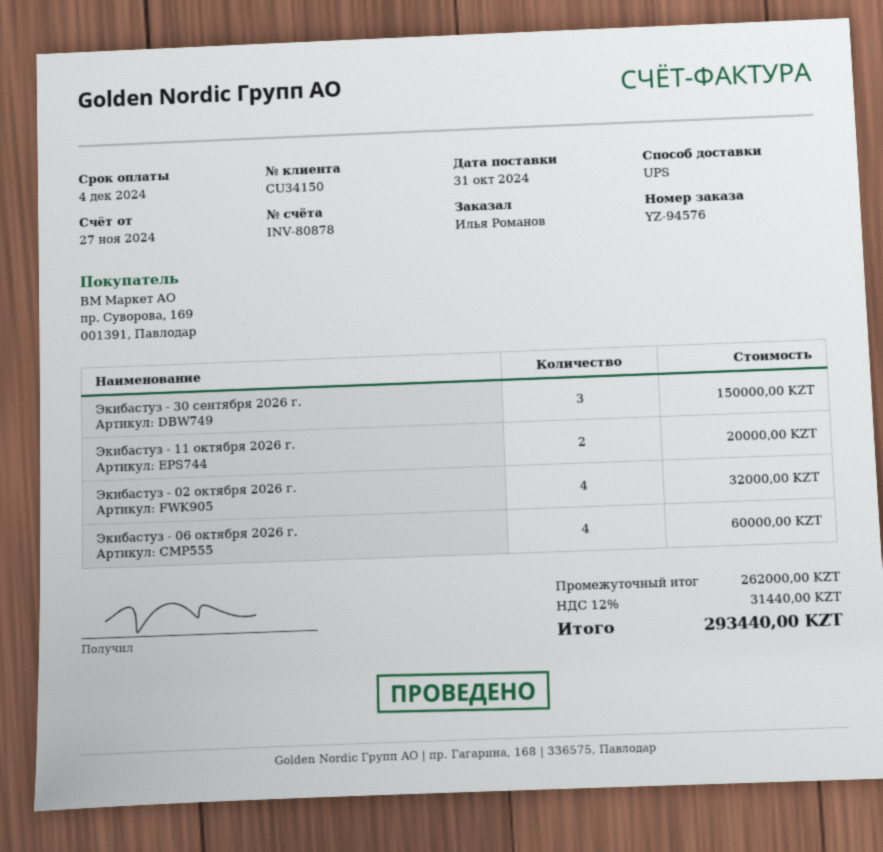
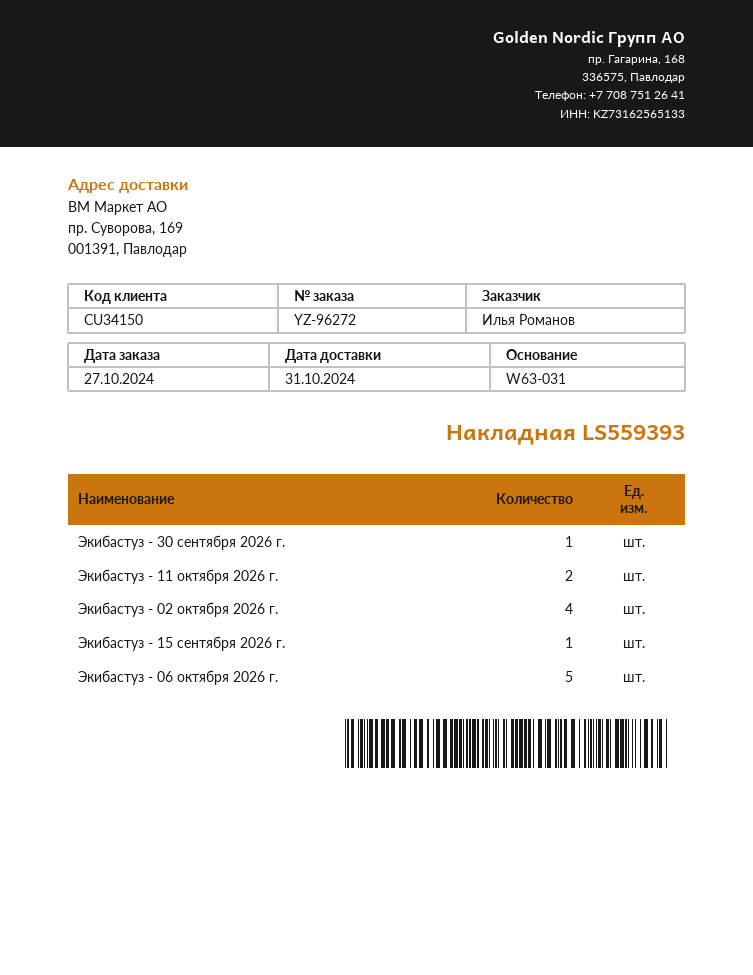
order number: YZ-94576 -> YZ-96272
Экибастуз - 30 сентября 2026 г.: 3 -> 1
Экибастуз - 06 октября 2026 г.: 4 -> 5
Экибастуз - 15 сентября 2026 г.: none -> 1

